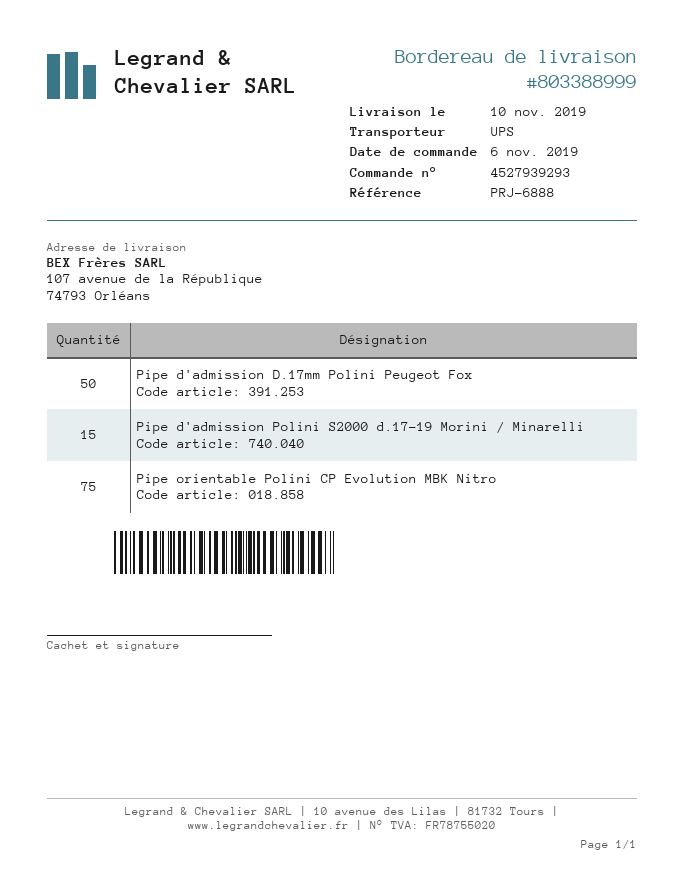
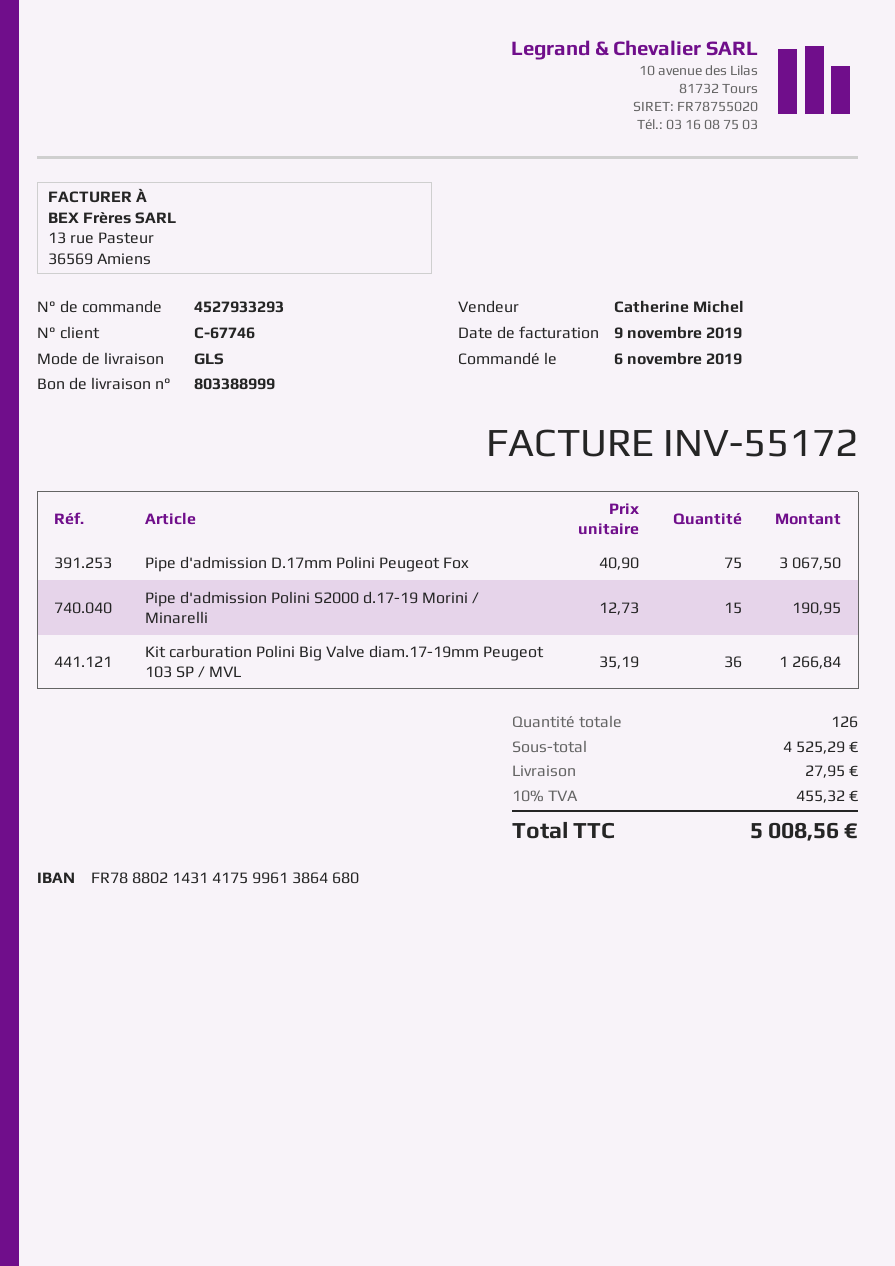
order number: 4527939293 -> 4527933293
shipping method: UPS -> GLS
Pipe d'admission D.17mm Polini Peugeot Fox: 50 -> 75
Pipe orientable Polini CP Evolution MBK Nitro: 75 -> none
Kit carburation Polini Big Valve diam.17-19mm Peugeot 103 SP / MVL: none -> 36

